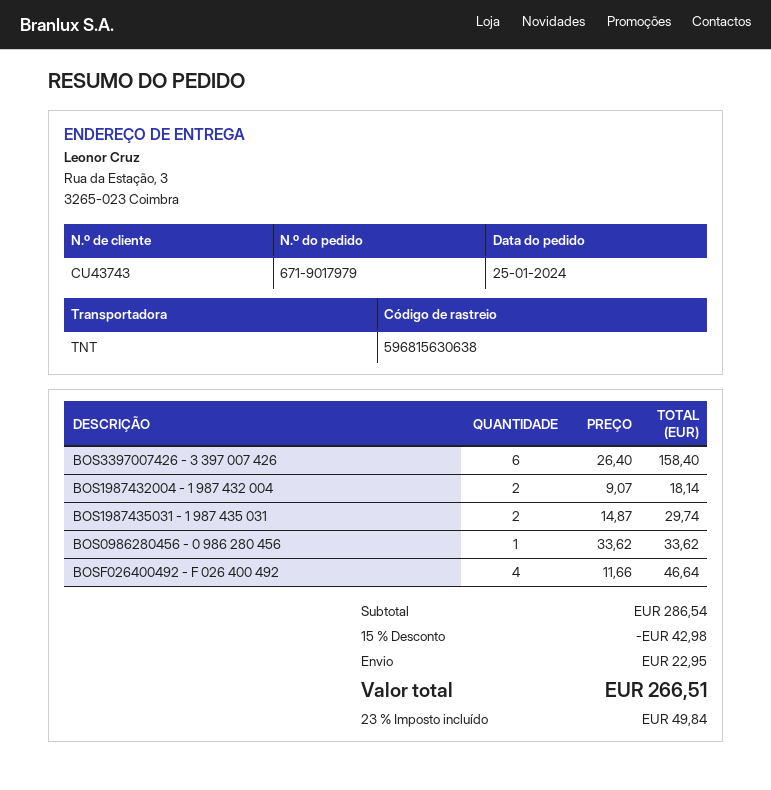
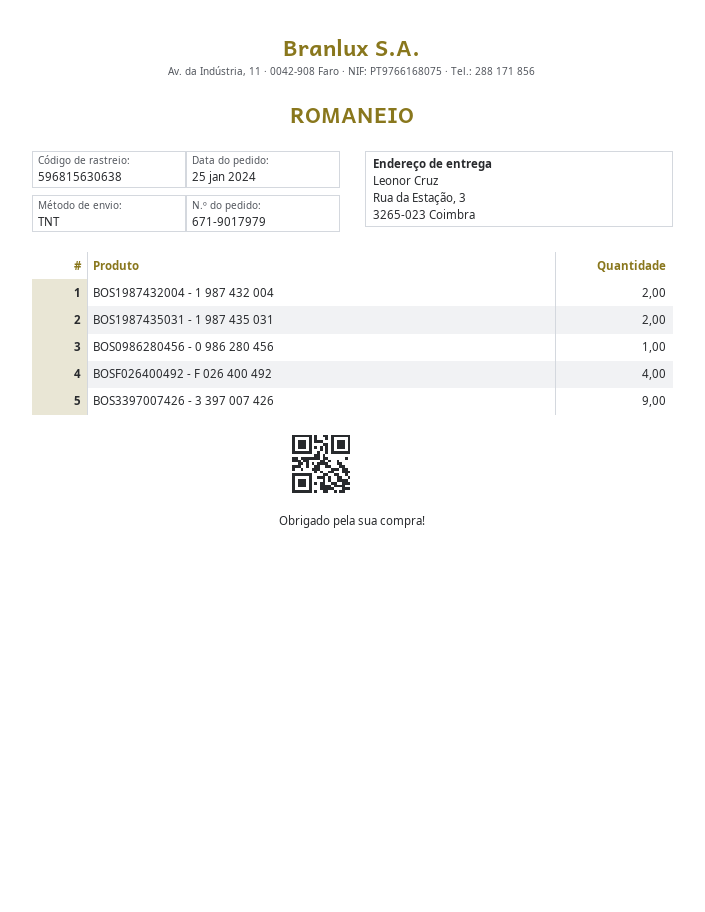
BOS3397007426 - 3 397 007 426: 6 -> 9

